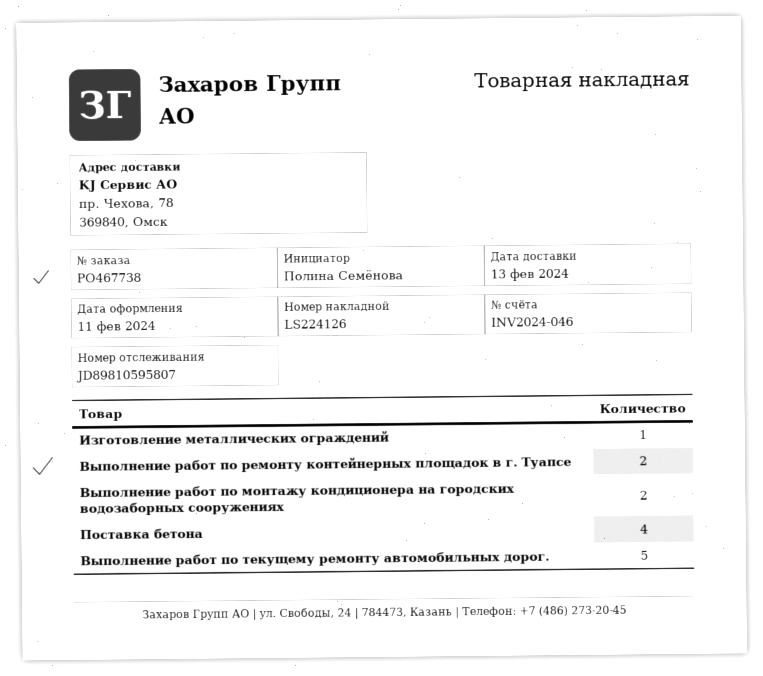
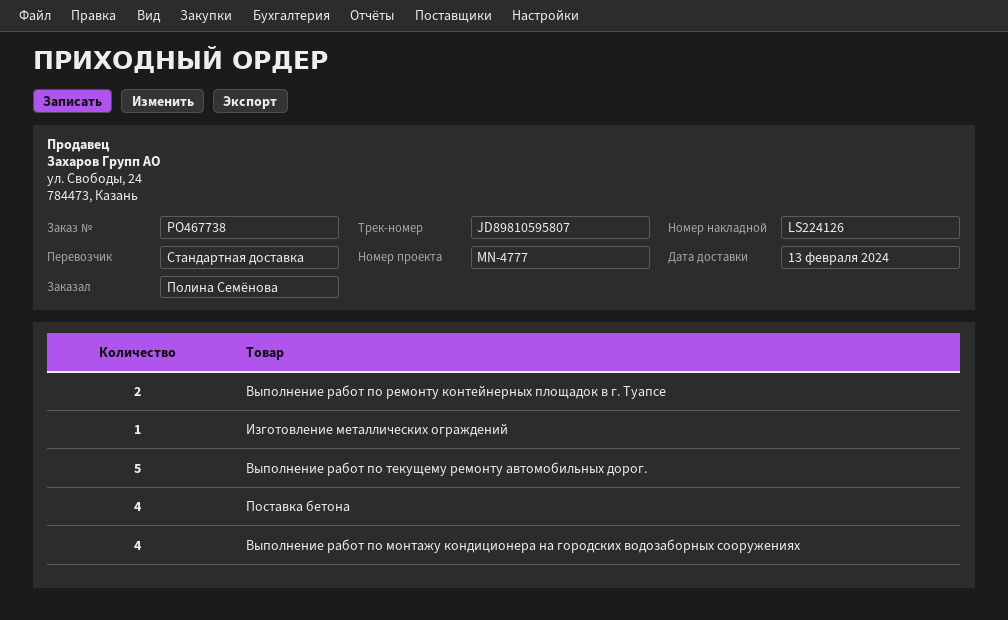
Выполнение работ по монтажу кондиционера на городских водозаборных сооружениях: 2 -> 4

